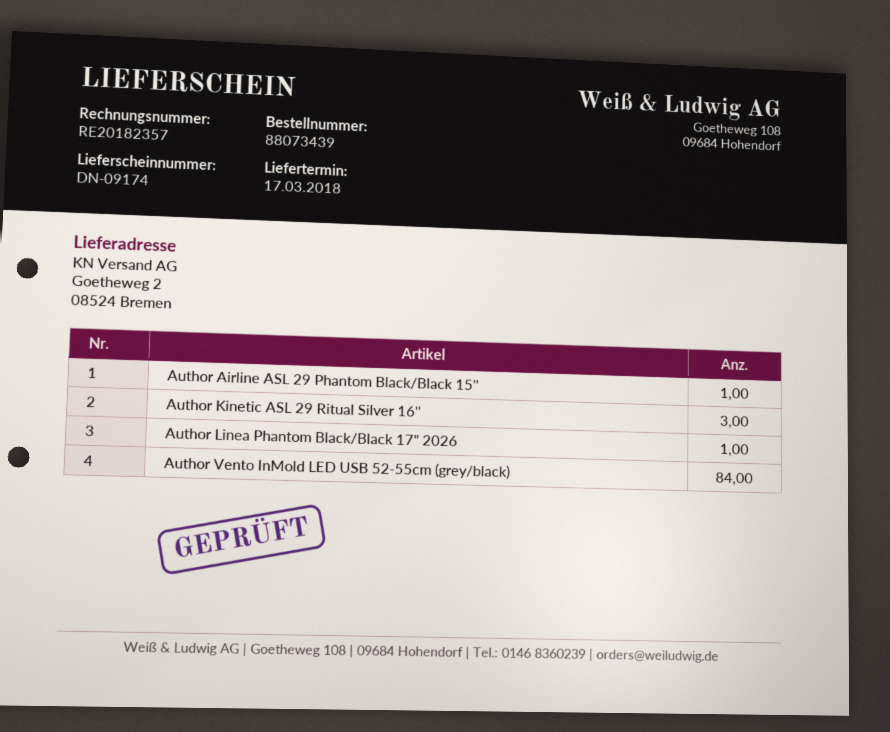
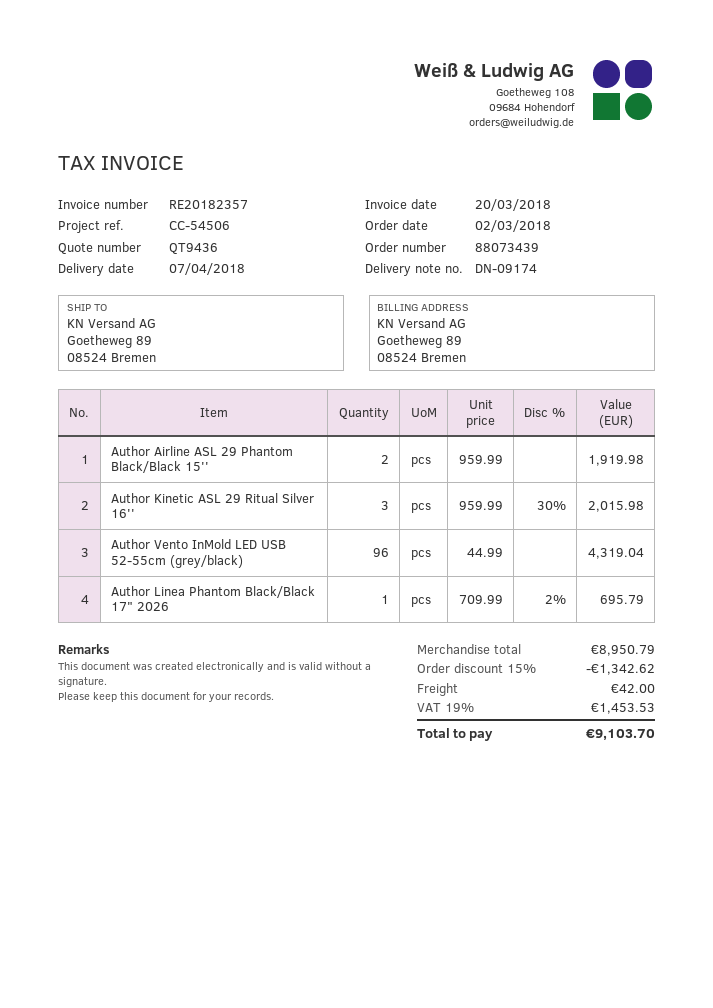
delivery date: 2018-03-17 -> 2018-04-07
ship to: Goetheweg 2, 08524 Bremen -> Goetheweg 89, 08524 Bremen
Author Airline ASL 29 Phantom Black/Black 15'': 1 -> 2
Author Vento InMold LED USB 52-55cm (grey/black): 84 -> 96

